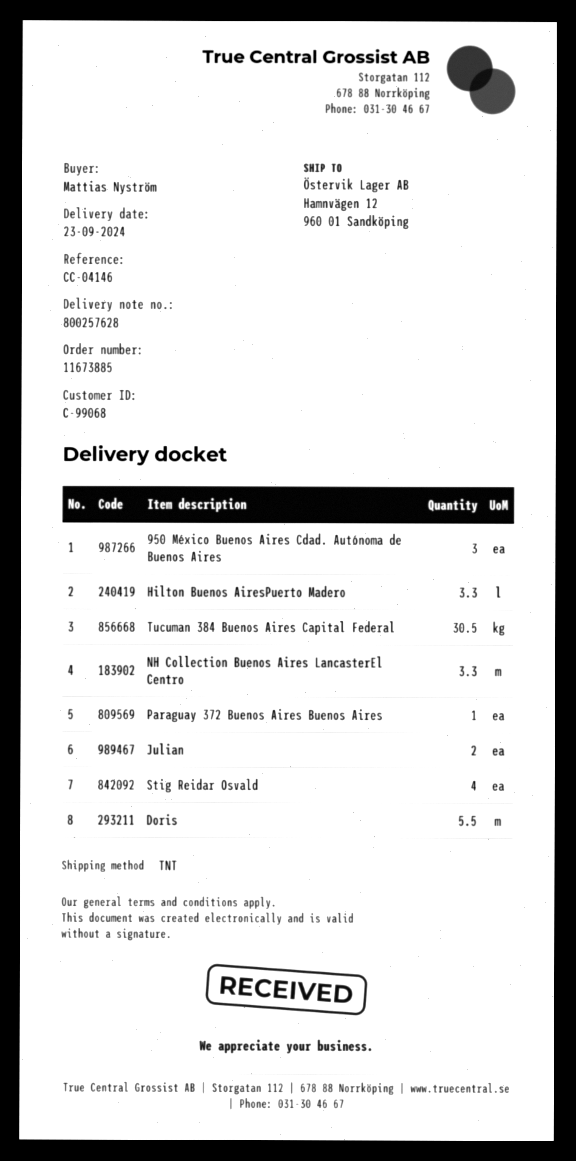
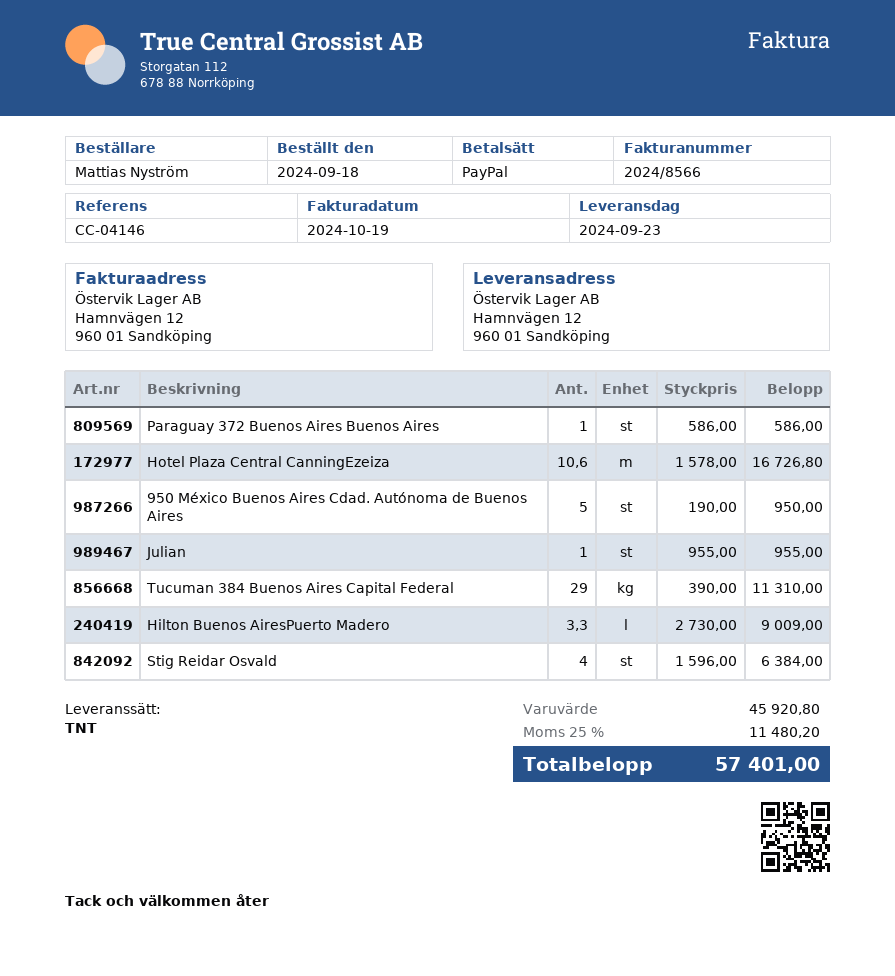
950 México Buenos Aires Cdad. Autónoma de Buenos Aires: 3 -> 5
Tucuman 384 Buenos Aires Capital Federal: 30.5 -> 29
NH Collection Buenos Aires LancasterEl Centro: 3.3 -> none
Julian: 2 -> 1
Doris: 5.5 -> none
Hotel Plaza Central CanningEzeiza: none -> 10.6

